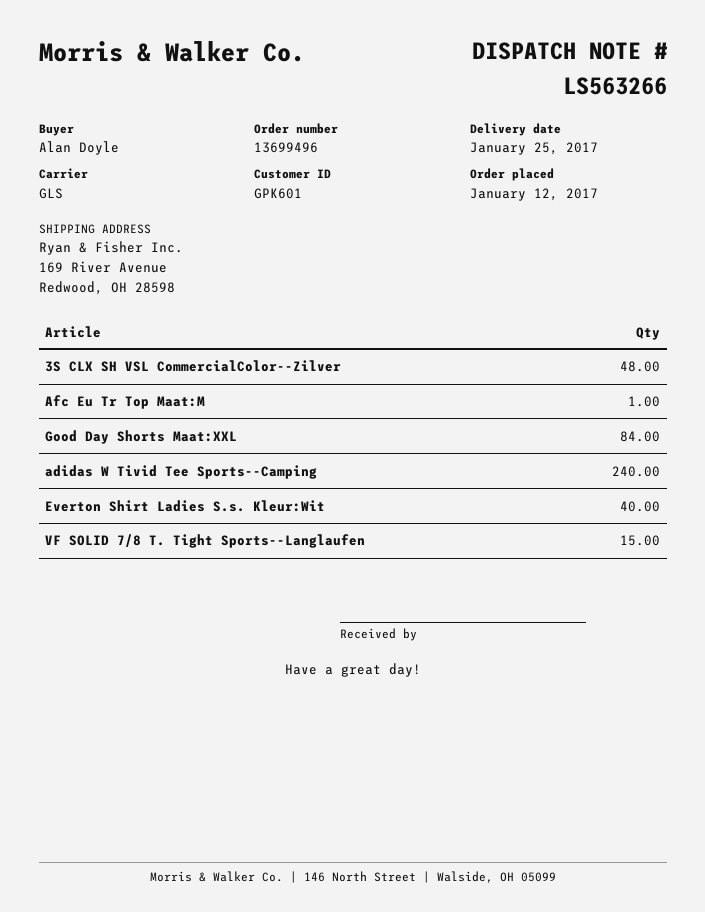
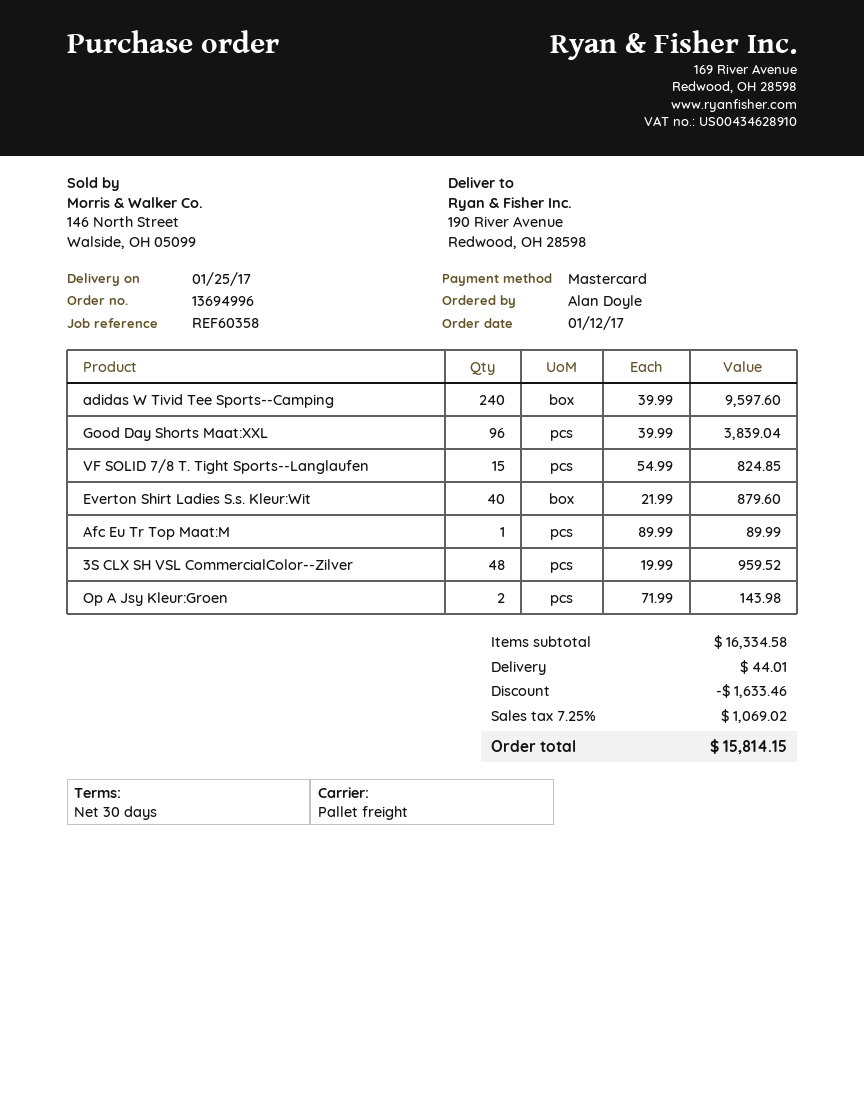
order number: 13699496 -> 13694996
shipping method: GLS -> pallet freight
ship to: 169 River Avenue, Redwood, OH 28598 -> 190 River Avenue, Redwood, OH 28598
Good Day Shorts Maat:XXL: 84 -> 96
Op A Jsy Kleur:Groen: none -> 2

